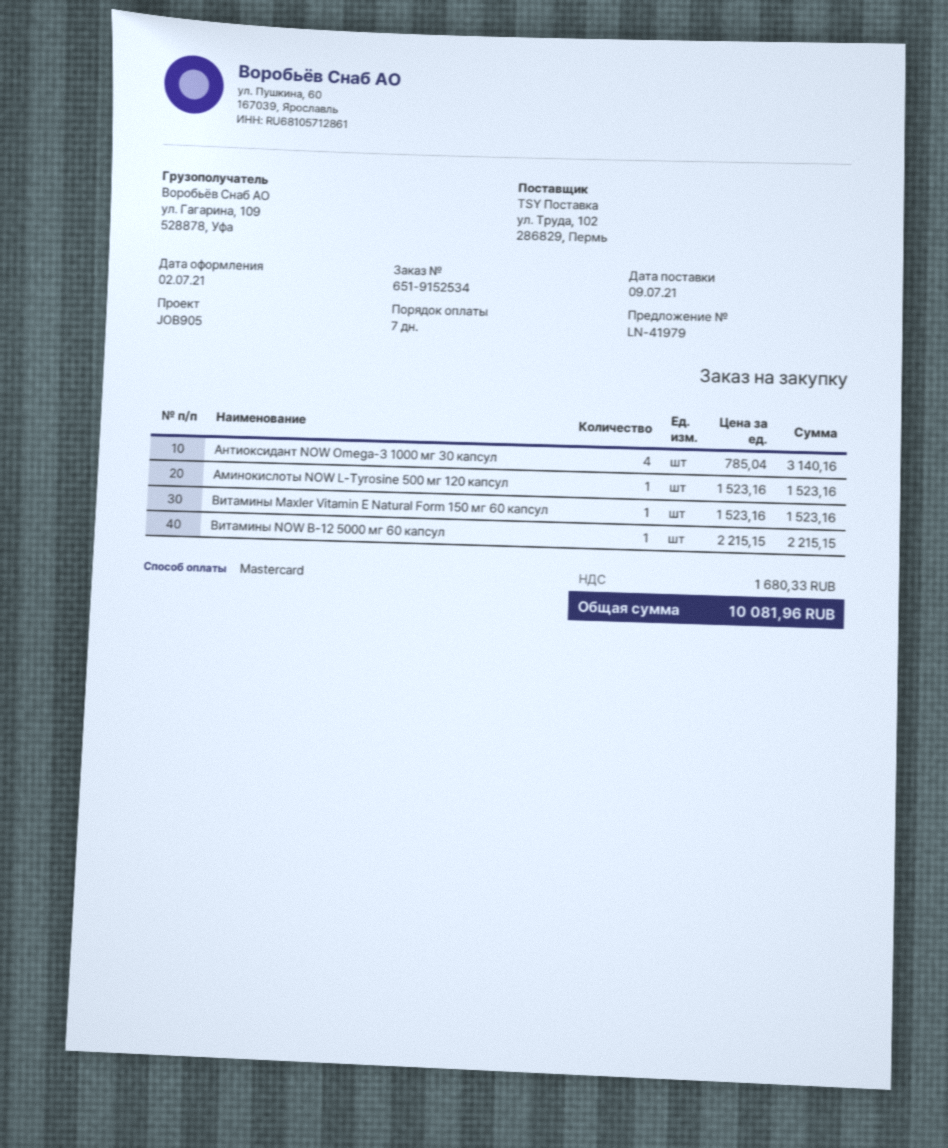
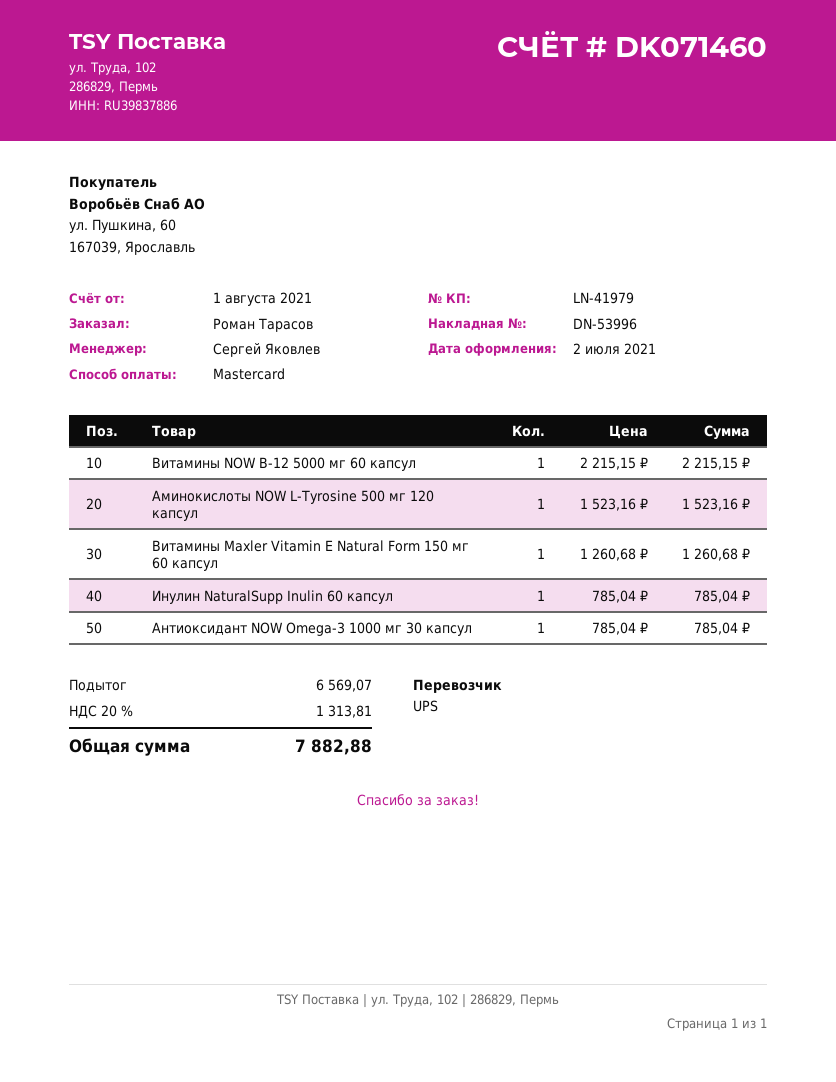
Антиоксидант NOW Omega-3 1000 мг 30 капсул: 4 x 785.04 = 3140.16 -> 1 x 785.04 = 785.04
Витамины Maxler Vitamin E Natural Form 150 мг 60 капсул: 1 x 1523.16 = 1523.16 -> 1 x 1260.68 = 1260.68
Инулин NaturalSupp Inulin 60 капсул: none -> 1 x 785.04 = 785.04
tax: 1680.33 -> 1313.81
total: 10081.96 -> 7882.88

